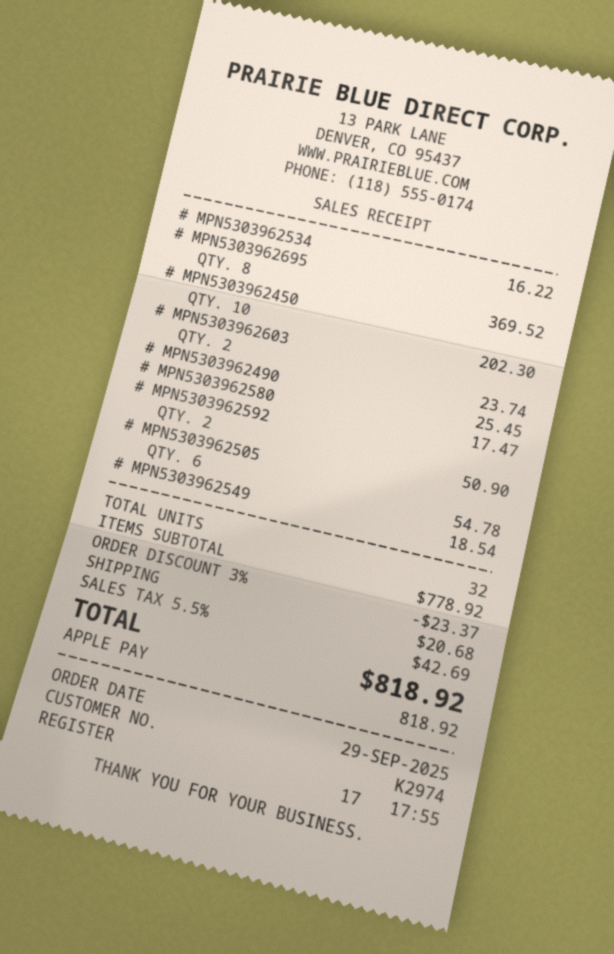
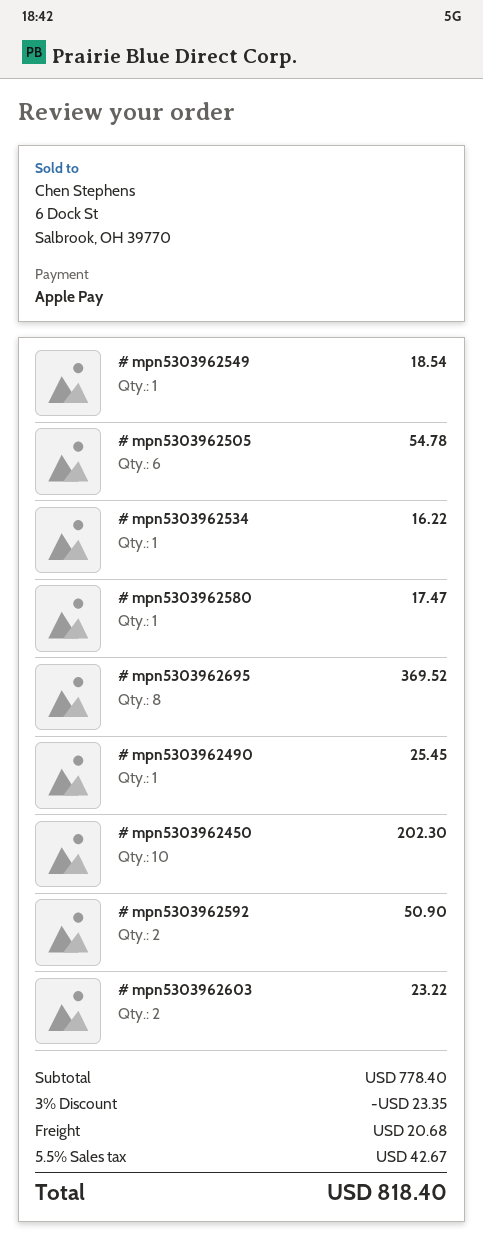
# MPN5303962603: 2 for 23.74 -> 2 for 23.22
subtotal: 778.92 -> 778.40
discount: 3% = 23.37 -> 3% = 23.35
tax: 5.5% = 42.69 -> 5.5% = 42.67
total: 818.92 -> 818.40

